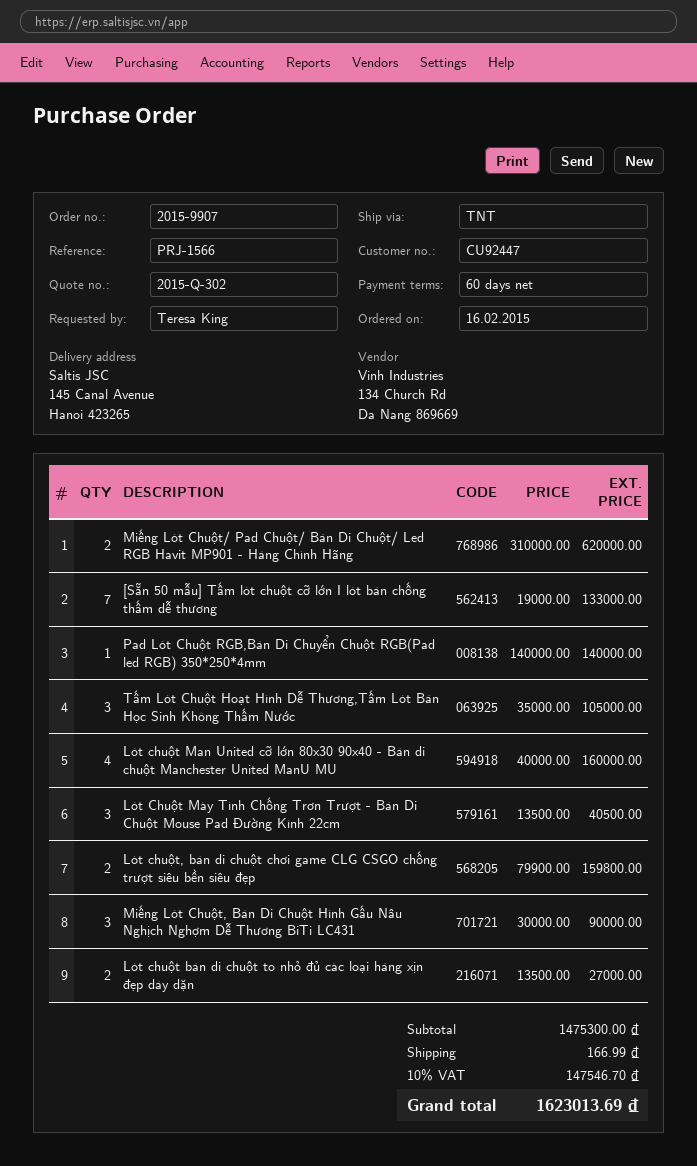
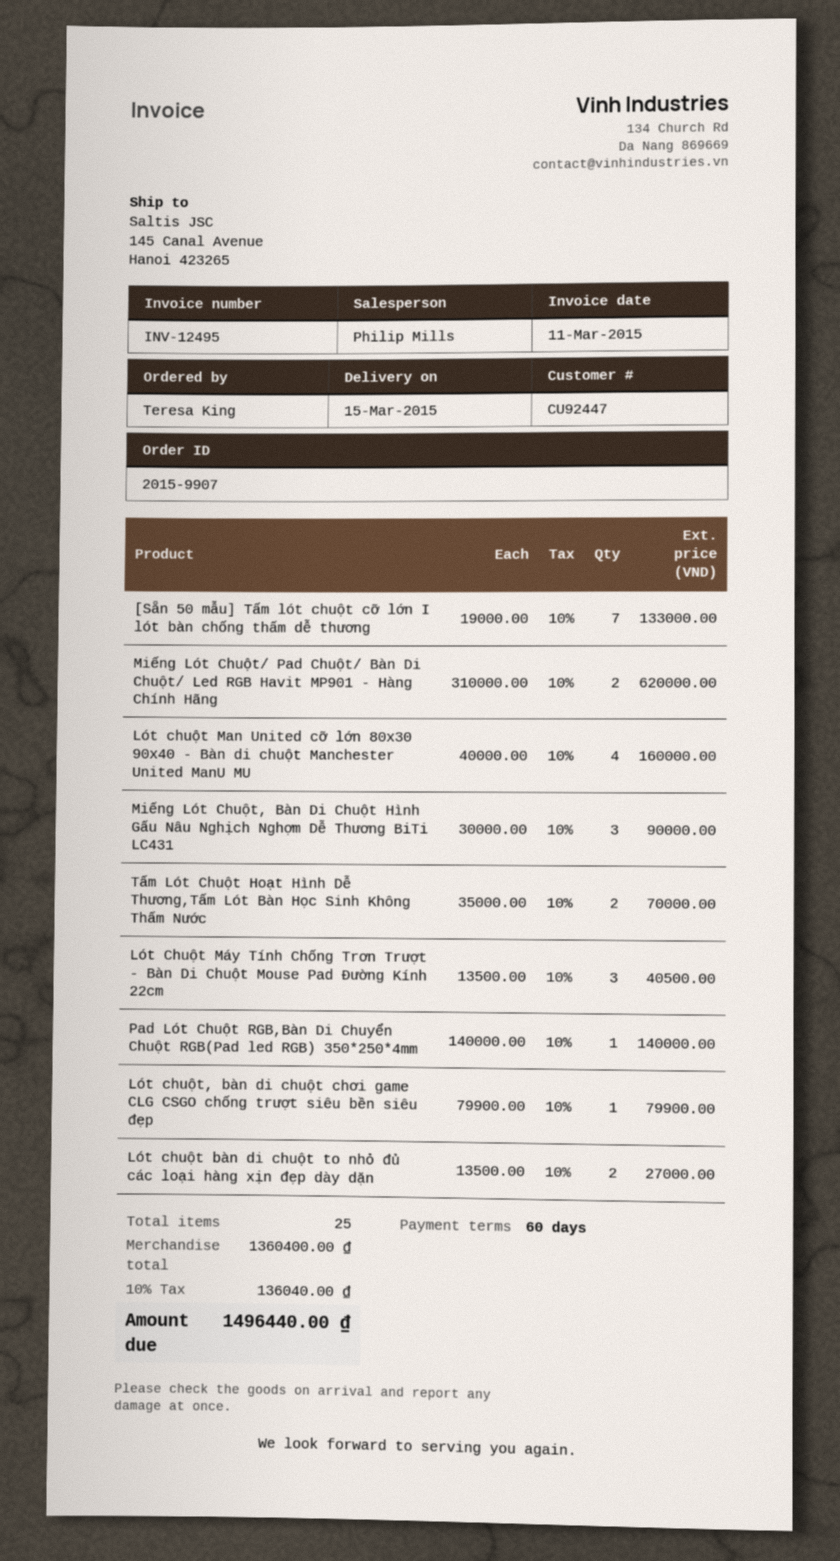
Tấm Lót Chuột Hoạt Hình Dễ Thương,Tấm Lót Bàn Học Sinh Không Thấm Nước: 3 x 35000.00 = 105000.00 -> 2 x 35000.00 = 70000.00
Lót chuột, bàn di chuột chơi game CLG CSGO chống trượt siêu bền siêu đẹp: 2 x 79900.00 = 159800.00 -> 1 x 79900.00 = 79900.00
subtotal: 1475300.00 -> 1360400.00
shipping: 166.99 -> none
tax: 10% = 147546.70 -> 10% = 136040.00
total: 1623013.69 -> 1496440.00

